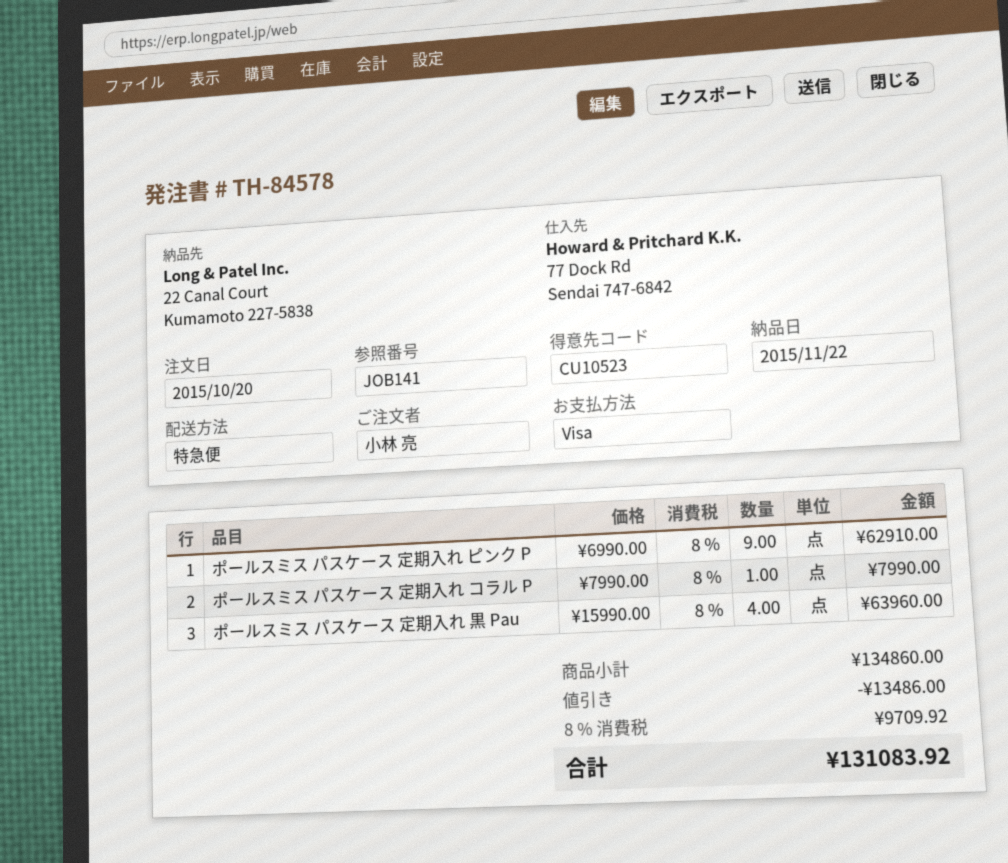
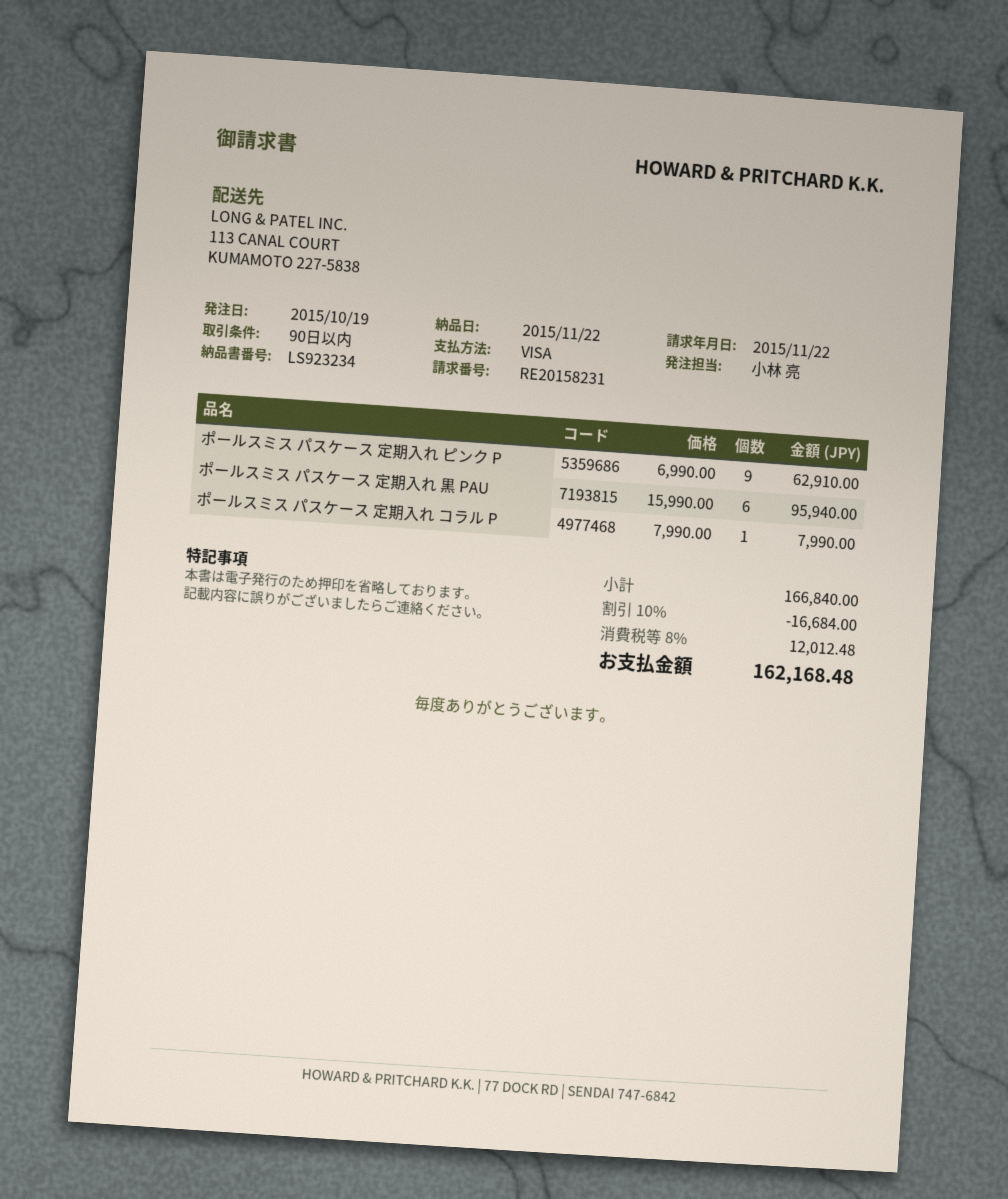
order date: 2015-10-20 -> 2015-10-19
ship to: 22 Canal Court, Kumamoto 227-5838 -> 113 CANAL COURT, KUMAMOTO 227-5838
ポールスミス パスケース 定期入れ 黒 Pau: 4 x 15990.00 = 63960.00 -> 6 x 15990.00 = 95940.00
subtotal: 134860.00 -> 166840.00
discount: 13486.00 -> 16684.00
tax: 8% = 9709.92 -> 8% = 12012.48
total: 131083.92 -> 162168.48

